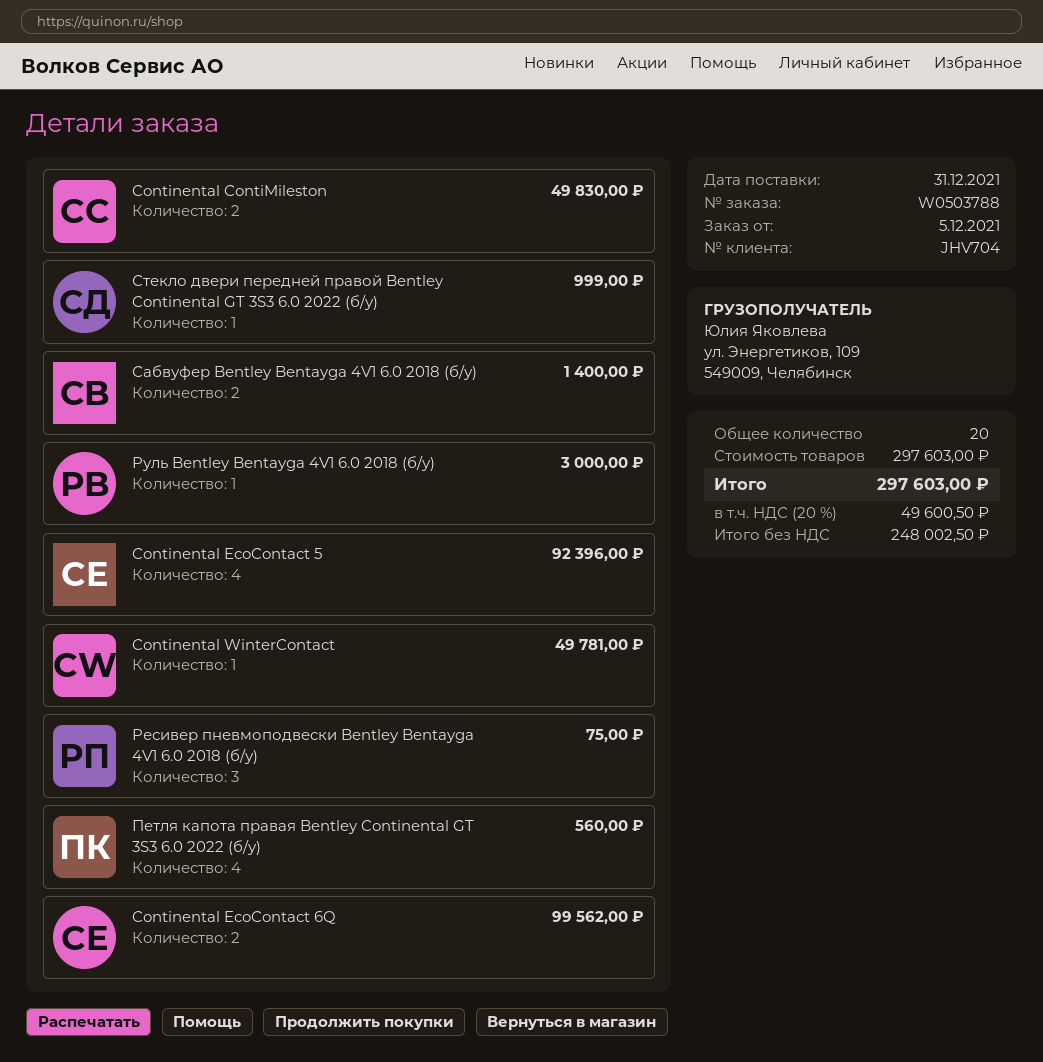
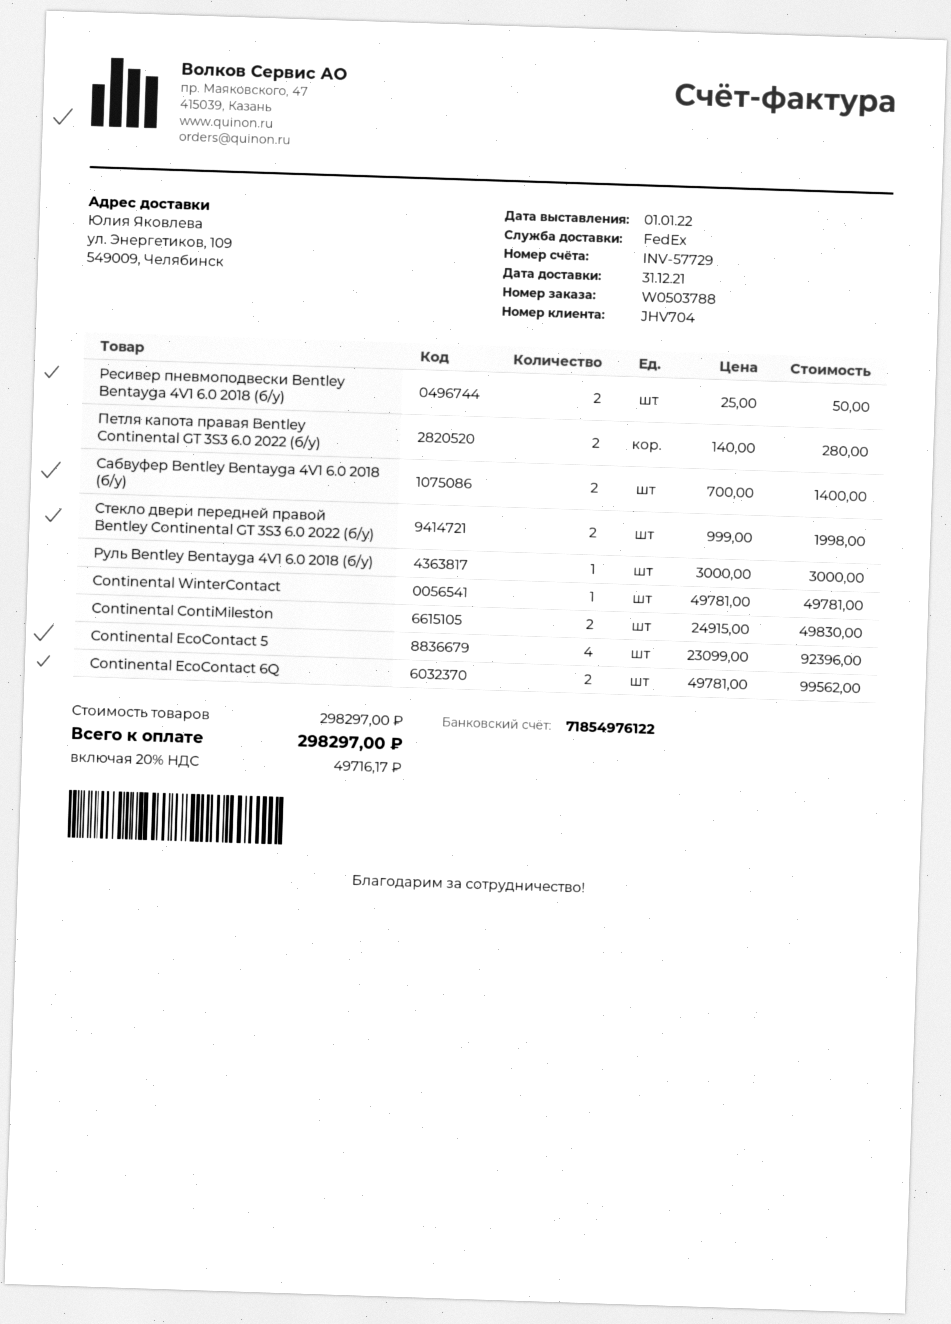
Стекло двери передней правой Bentley Continental GT 3S3 6.0 2022 (б/у): 1 for 999.00 -> 2 for 1998.00
Ресивер пневмоподвески Bentley Bentayga 4V1 6.0 2018 (б/у): 3 for 75.00 -> 2 for 50.00
Петля капота правая Bentley Continental GT 3S3 6.0 2022 (б/у): 4 for 560.00 -> 2 for 280.00
subtotal: 297603.00 -> 298297.00
tax: 20% = 49600.50 -> 20% = 49716.17
total: 297603.00 -> 298297.00

